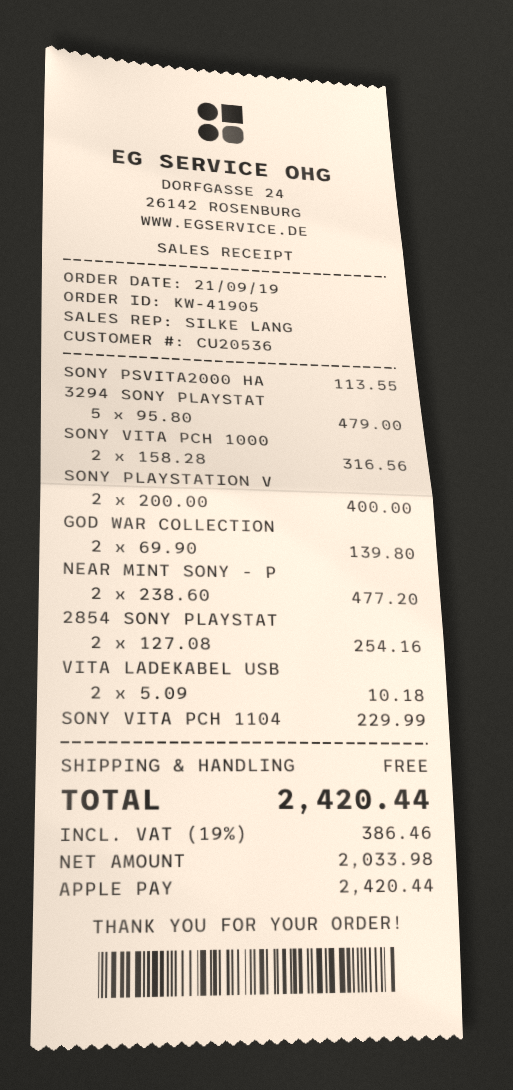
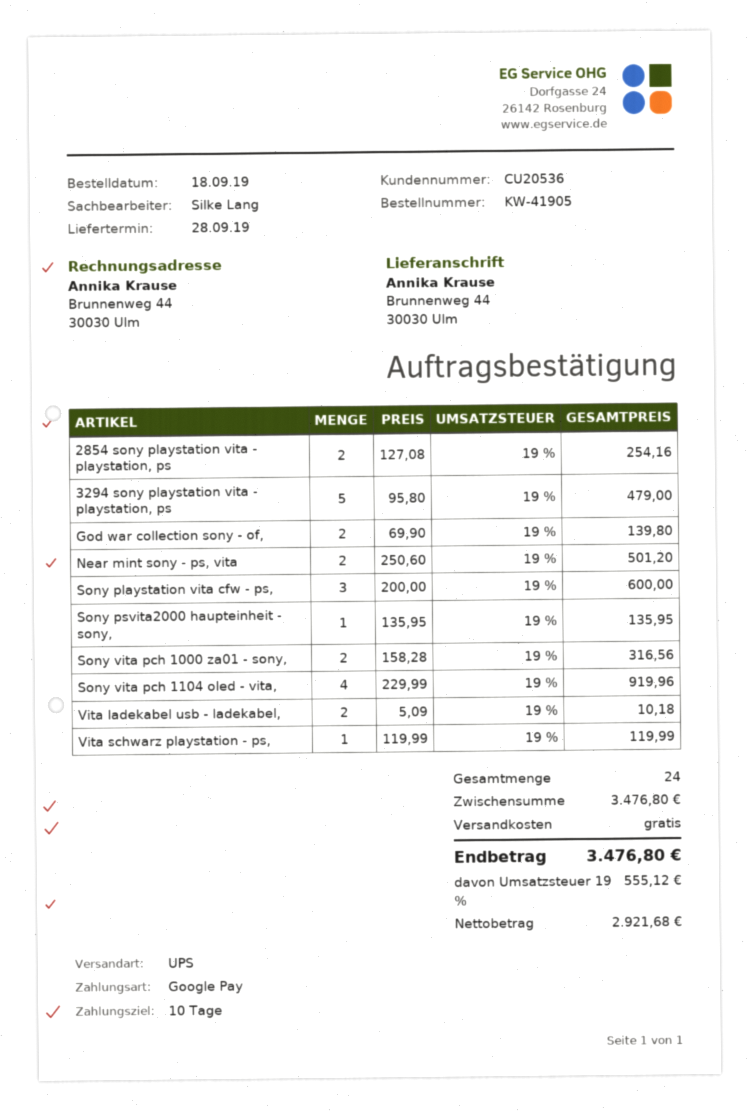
order date: 2019-09-21 -> 2019-09-18
payment method: Apple Pay -> Google Pay
SONY PSVITA2000 HA: 1 x 113.55 = 113.55 -> 1 x 135.95 = 135.95
SONY PLAYSTATION V: 2 x 200.00 = 400.00 -> 3 x 200.00 = 600.00
NEAR MINT SONY - P: 2 x 238.60 = 477.20 -> 2 x 250.60 = 501.20
SONY VITA PCH 1104: 1 x 229.99 = 229.99 -> 4 x 229.99 = 919.96
Vita schwarz playstation - ps,: none -> 1 x 119.99 = 119.99
net: 2033.98 -> 2921.68
tax: 19% = 386.46 -> 19% = 555.12
total: 2420.44 -> 3476.80

